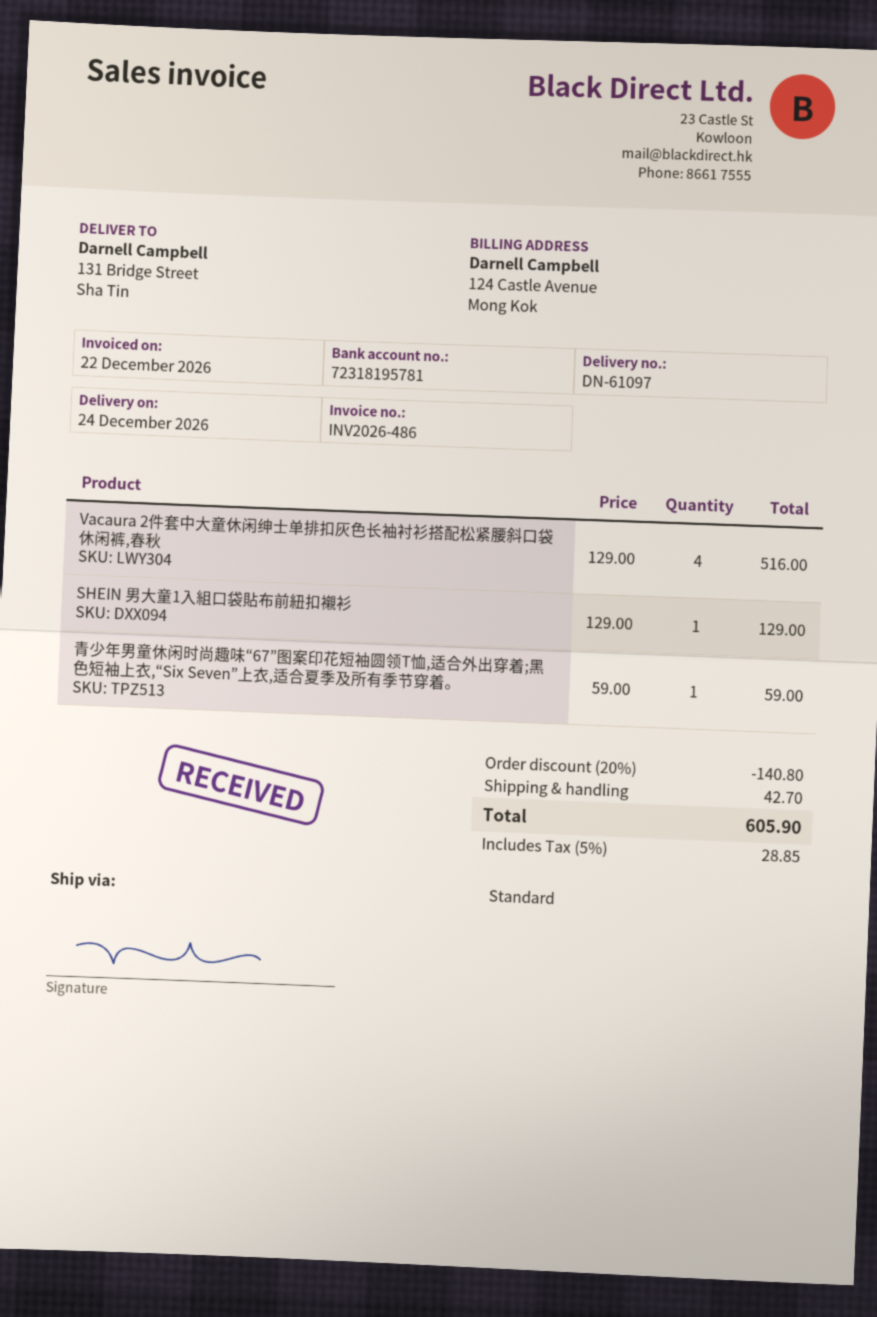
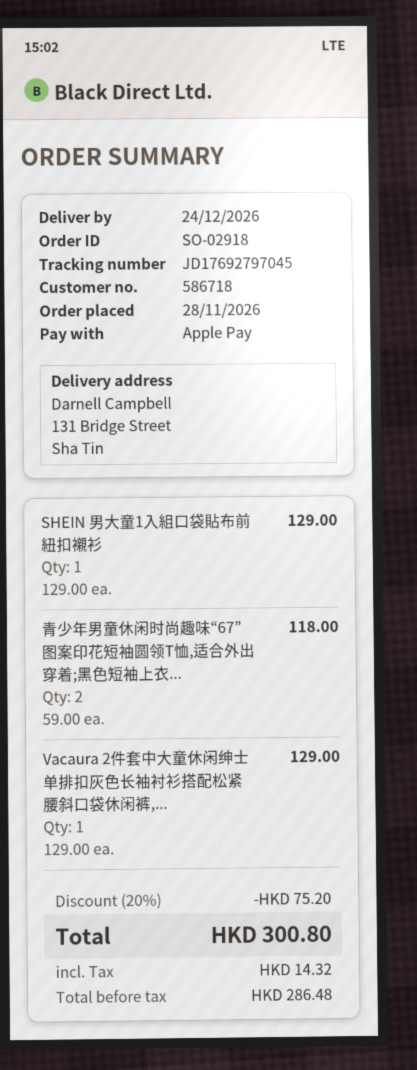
Vacaura 2件套中大童休闲绅士单排扣灰色长袖衬衫搭配松紧腰斜口袋休闲裤,春秋: 4 x 129.00 = 516.00 -> 1 x 129.00 = 129.00
青少年男童休闲时尚趣味“67”图案印花短袖圆领T恤,适合外出穿着;黑色短袖上衣,“Six Seven”上衣,适合夏季及所有季节穿着。: 1 x 59.00 = 59.00 -> 2 x 59.00 = 118.00
discount: 20% = 140.80 -> 20% = 75.20
shipping: 42.70 -> none
tax: 28.85 -> 14.32
total: 605.90 -> 300.80

